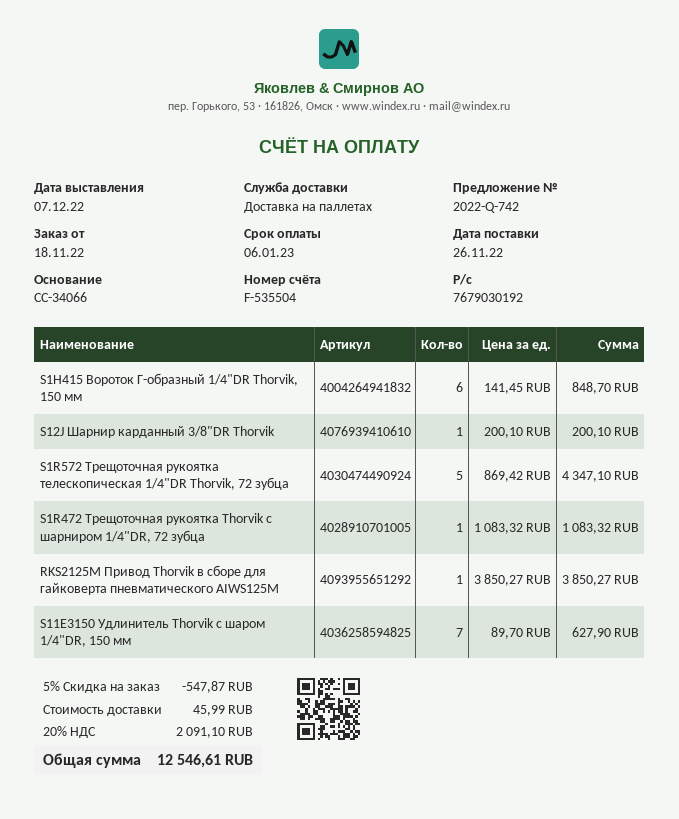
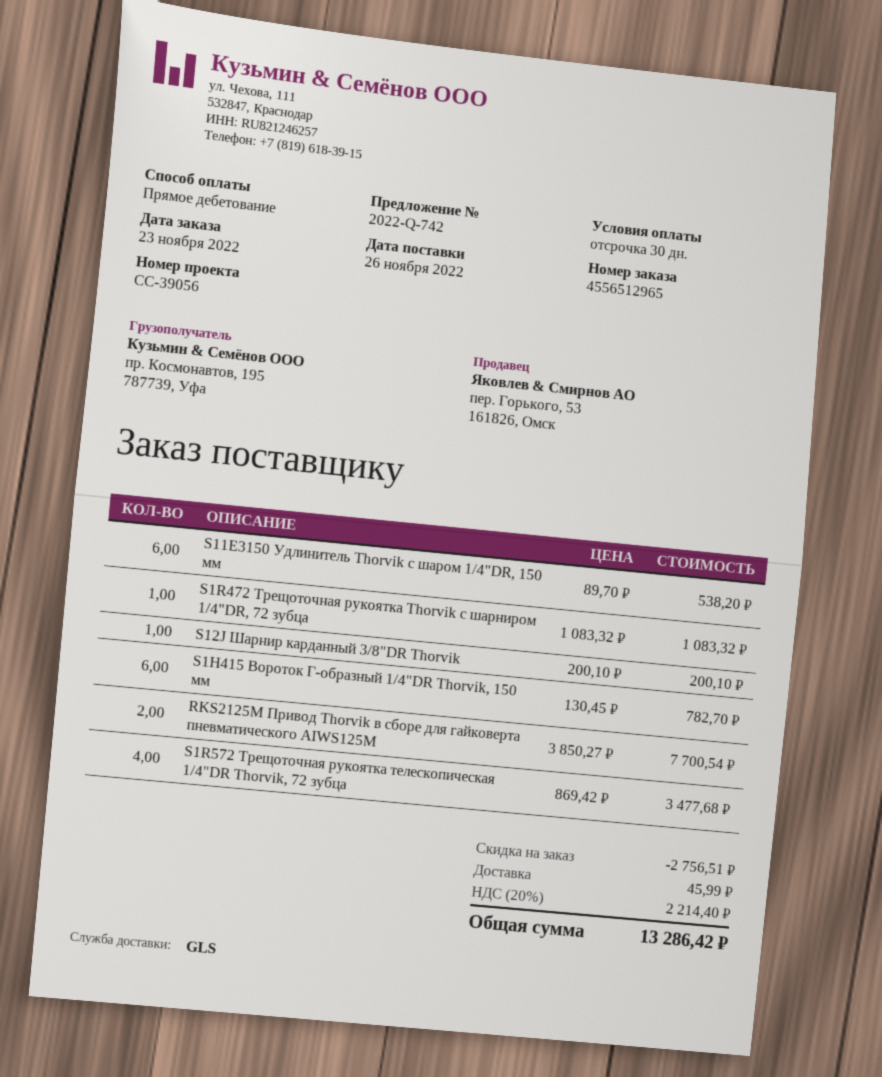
order date: 2022-11-18 -> 2022-11-23
reference: CC-34066 -> CC-39056
shipping method: pallet freight -> GLS
S1H415 Вороток Г-образный 1/4"DR Thorvik, 150 мм: 6 x 141.45 = 848.70 -> 6 x 130.45 = 782.70
S1R572 Трещоточная рукоятка телескопическая 1/4"DR Thorvik, 72 зубца: 5 x 869.42 = 4347.10 -> 4 x 869.42 = 3477.68
RKS2125M Привод Thorvik в сборе для гайковерта пневматического AIWS125M: 1 x 3850.27 = 3850.27 -> 2 x 3850.27 = 7700.54
S11E3150 Удлинитель Thorvik с шаром 1/4"DR, 150 мм: 7 x 89.70 = 627.90 -> 6 x 89.70 = 538.20
discount: 547.87 -> 2756.51
tax: 20% = 2091.10 -> 20% = 2214.40
total: 12546.61 -> 13286.42

